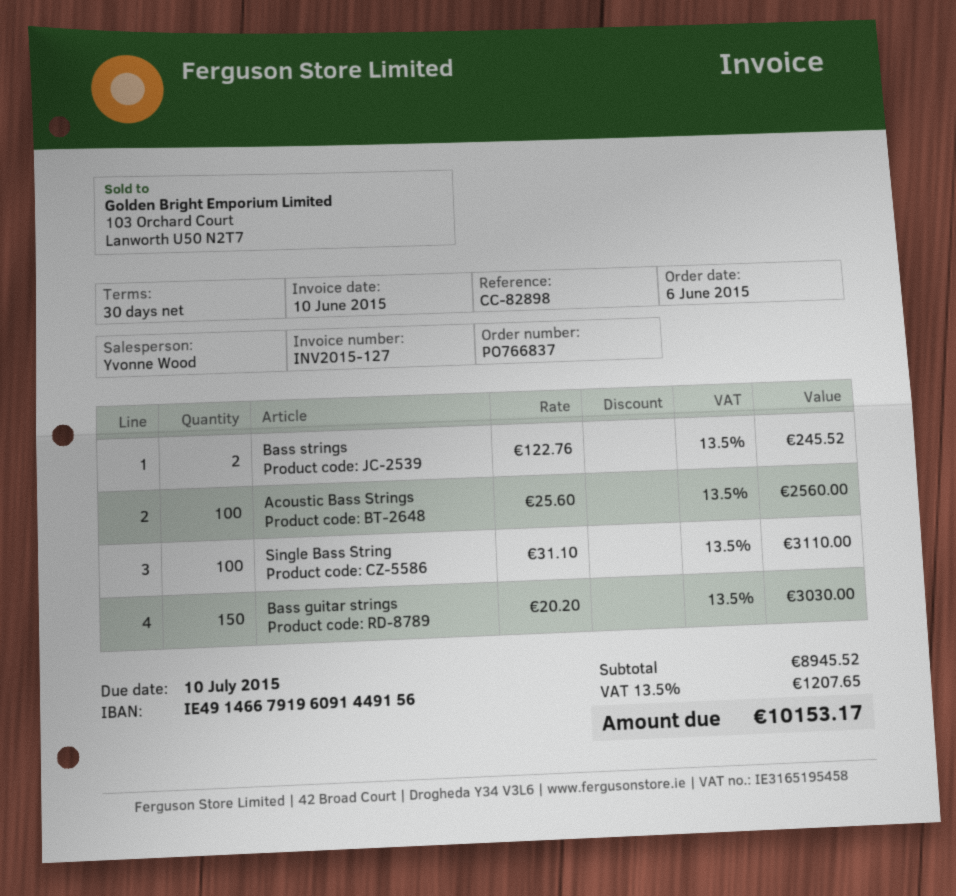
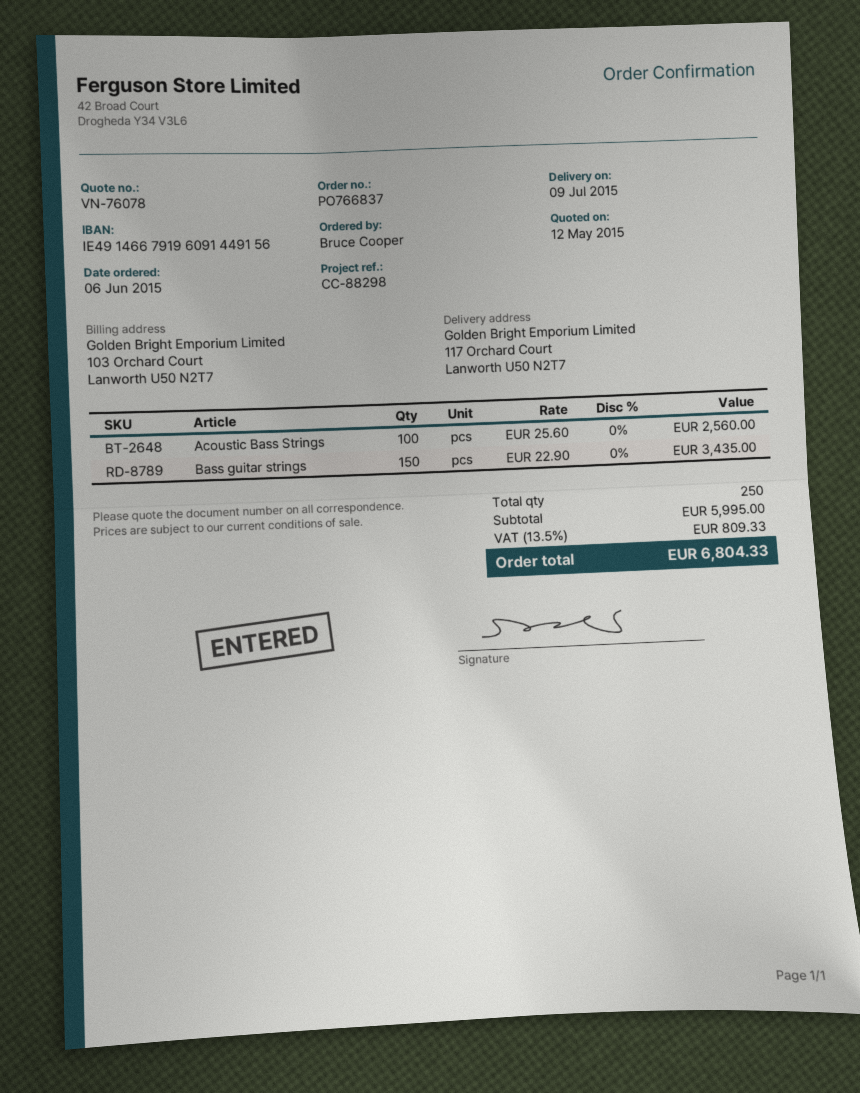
reference: CC-82898 -> CC-88298
Bass strings: 2 x 122.76 = 245.52 -> none
Single Bass String: 100 x 31.10 = 3110.00 -> none
Bass guitar strings: 150 x 20.20 = 3030.00 -> 150 x 22.90 = 3435.00
subtotal: 8945.52 -> 5995.00
tax: 13.5% = 1207.65 -> 13.5% = 809.33
total: 10153.17 -> 6804.33

